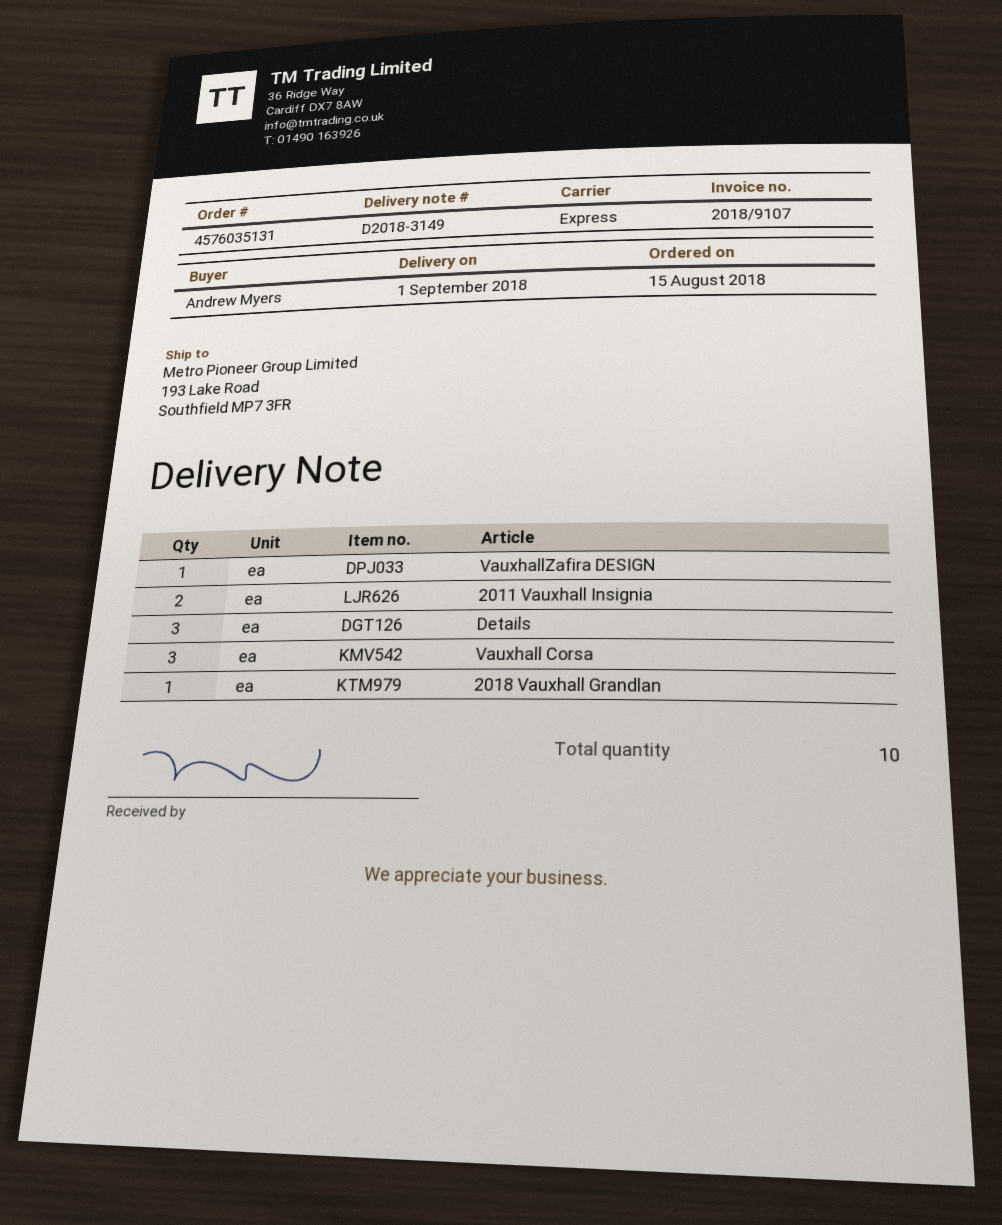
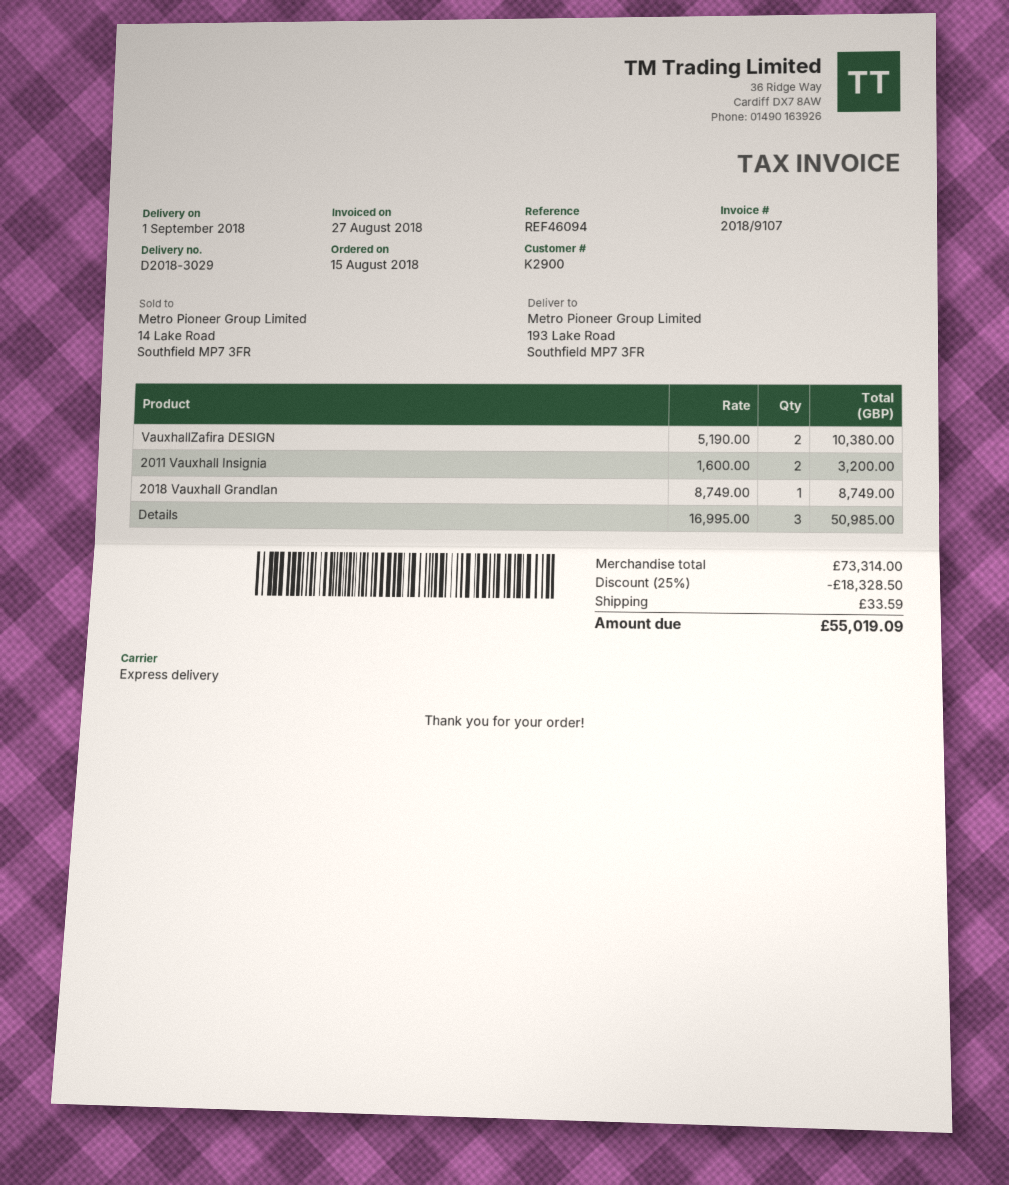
delivery note number: D2018-3149 -> D2018-3029
VauxhallZafira DESIGN: 1 -> 2
Vauxhall Corsa: 3 -> none

